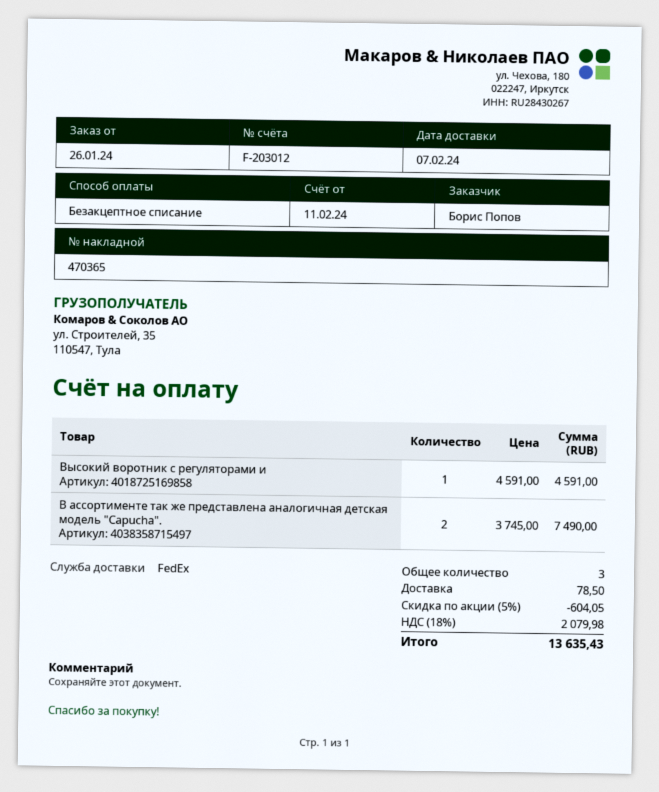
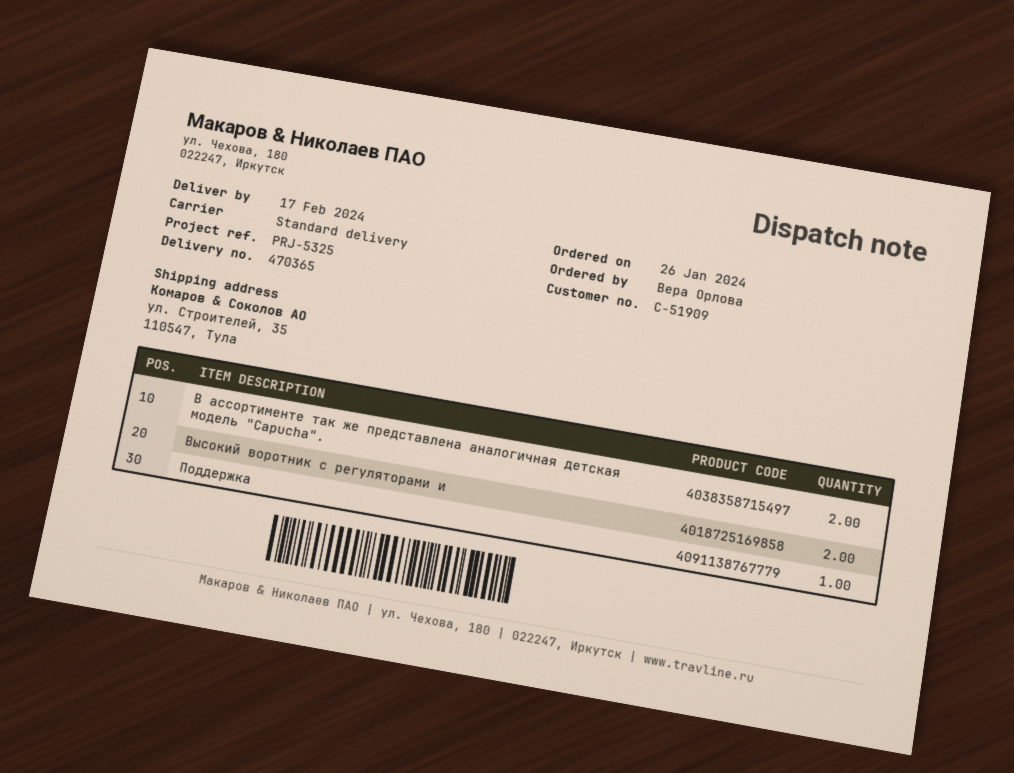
delivery date: 2024-02-07 -> 2024-02-17
ordered by: Борис Попов -> Вера Орлова
shipping method: FedEx -> standard
Высокий воротник с регуляторами и: 1 -> 2
Поддержка: none -> 1

